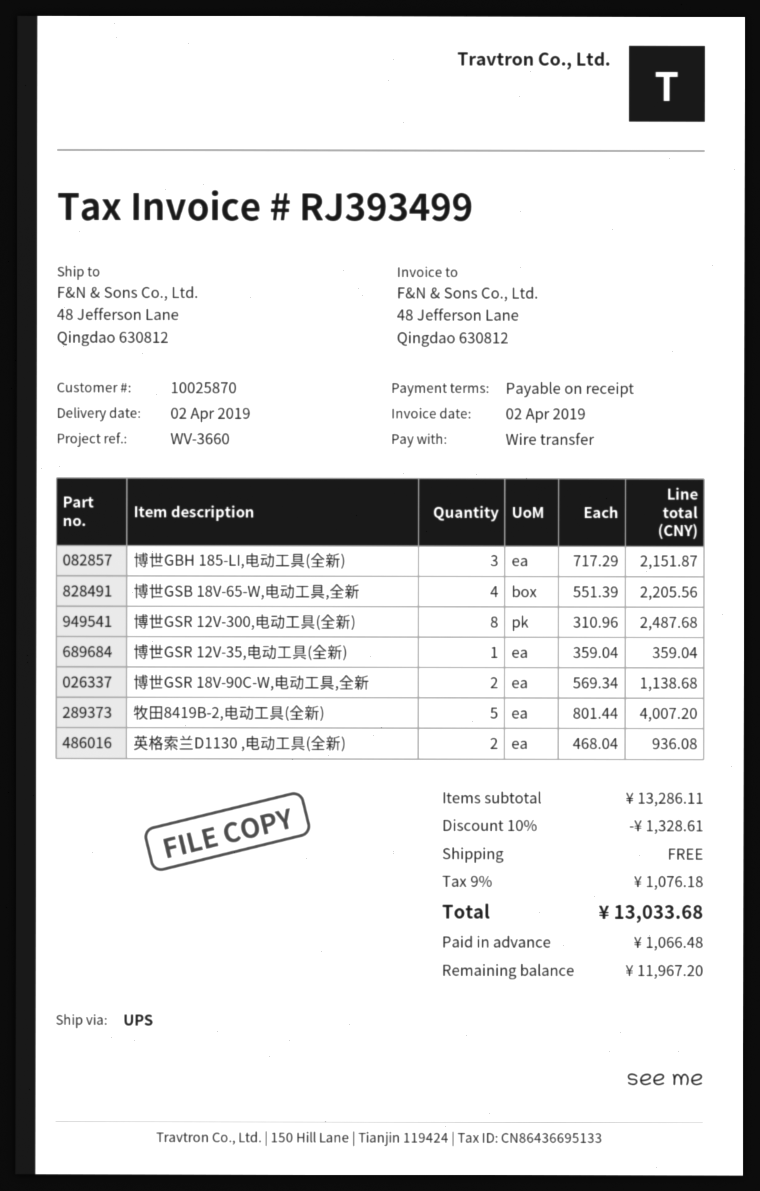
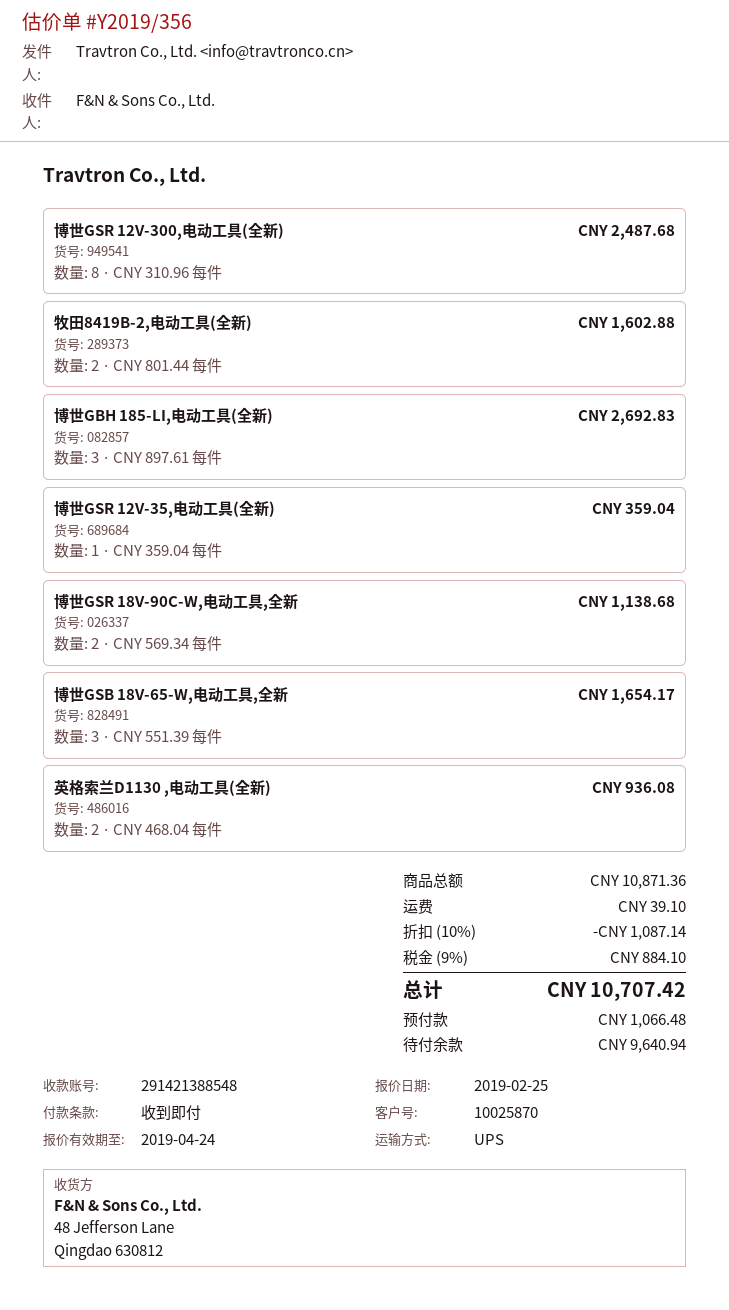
博世GBH 185-LI,电动工具(全新): 3 x 717.29 = 2151.87 -> 3 x 897.61 = 2692.83
博世GSB 18V-65-W,电动工具,全新: 4 x 551.39 = 2205.56 -> 3 x 551.39 = 1654.17
牧田8419B-2,电动工具(全新): 5 x 801.44 = 4007.20 -> 2 x 801.44 = 1602.88
subtotal: 13286.11 -> 10871.36
discount: 10% = 1328.61 -> 10% = 1087.14
shipping: 0.00 -> 39.10
tax: 9% = 1076.18 -> 9% = 884.10
total: 13033.68 -> 10707.42
balance: 11967.20 -> 9640.94

